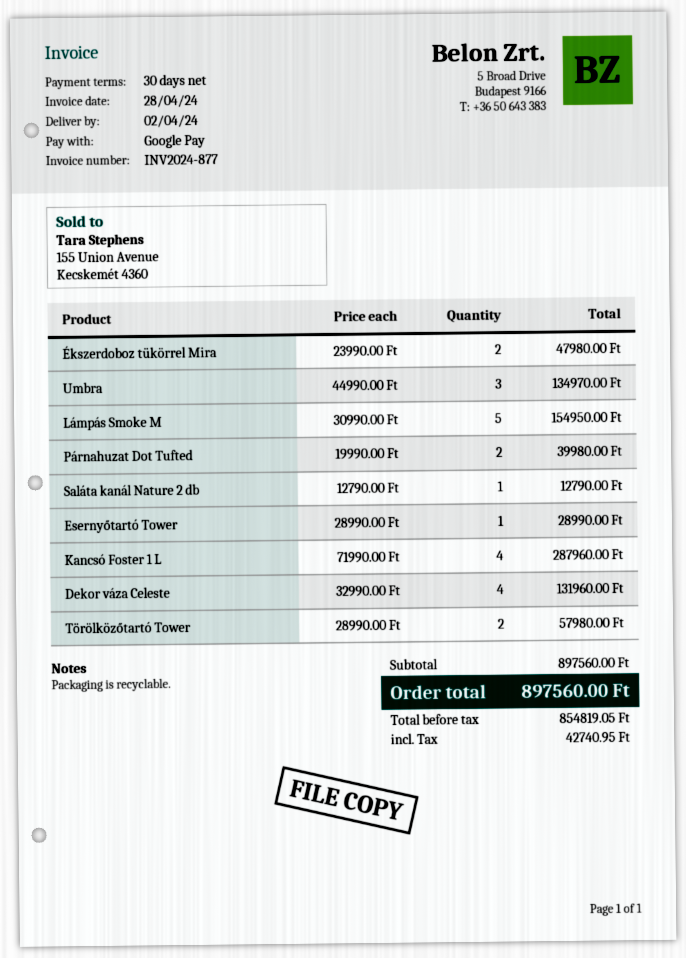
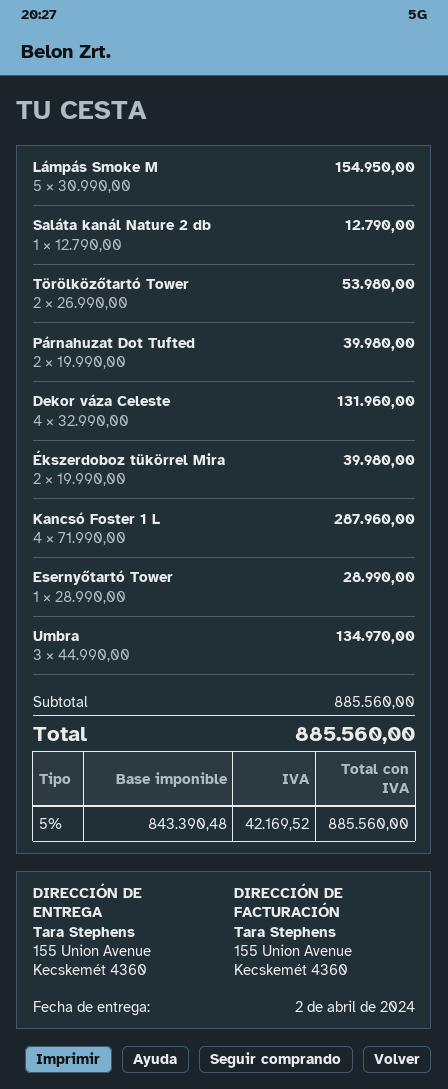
Ékszerdoboz tükörrel Mira: 2 x 23990.00 = 47980.00 -> 2 x 19990.00 = 39980.00
Törölközőtartó Tower: 2 x 28990.00 = 57980.00 -> 2 x 26990.00 = 53980.00
subtotal: 897560.00 -> 885560.00
net: 854819.05 -> 843390.48
tax: 42740.95 -> 42169.52
total: 897560.00 -> 885560.00

